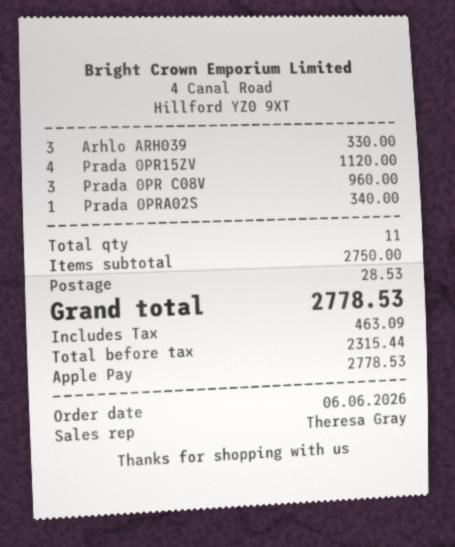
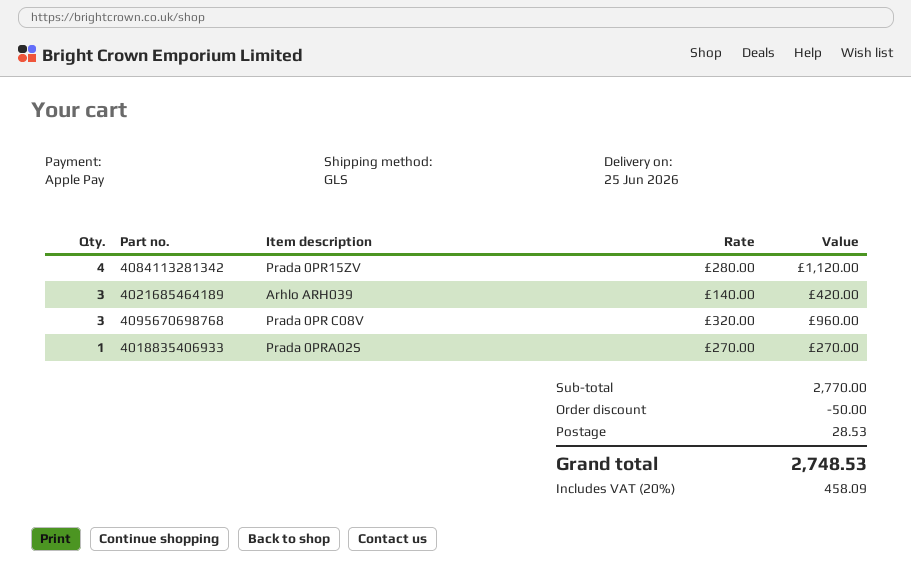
Arhlo ARH039: 3 for 330.00 -> 3 for 420.00
Prada 0PRA02S: 1 for 340.00 -> 1 for 270.00
subtotal: 2750.00 -> 2770.00
discount: none -> 50.00
tax: 463.09 -> 458.09
total: 2778.53 -> 2748.53

